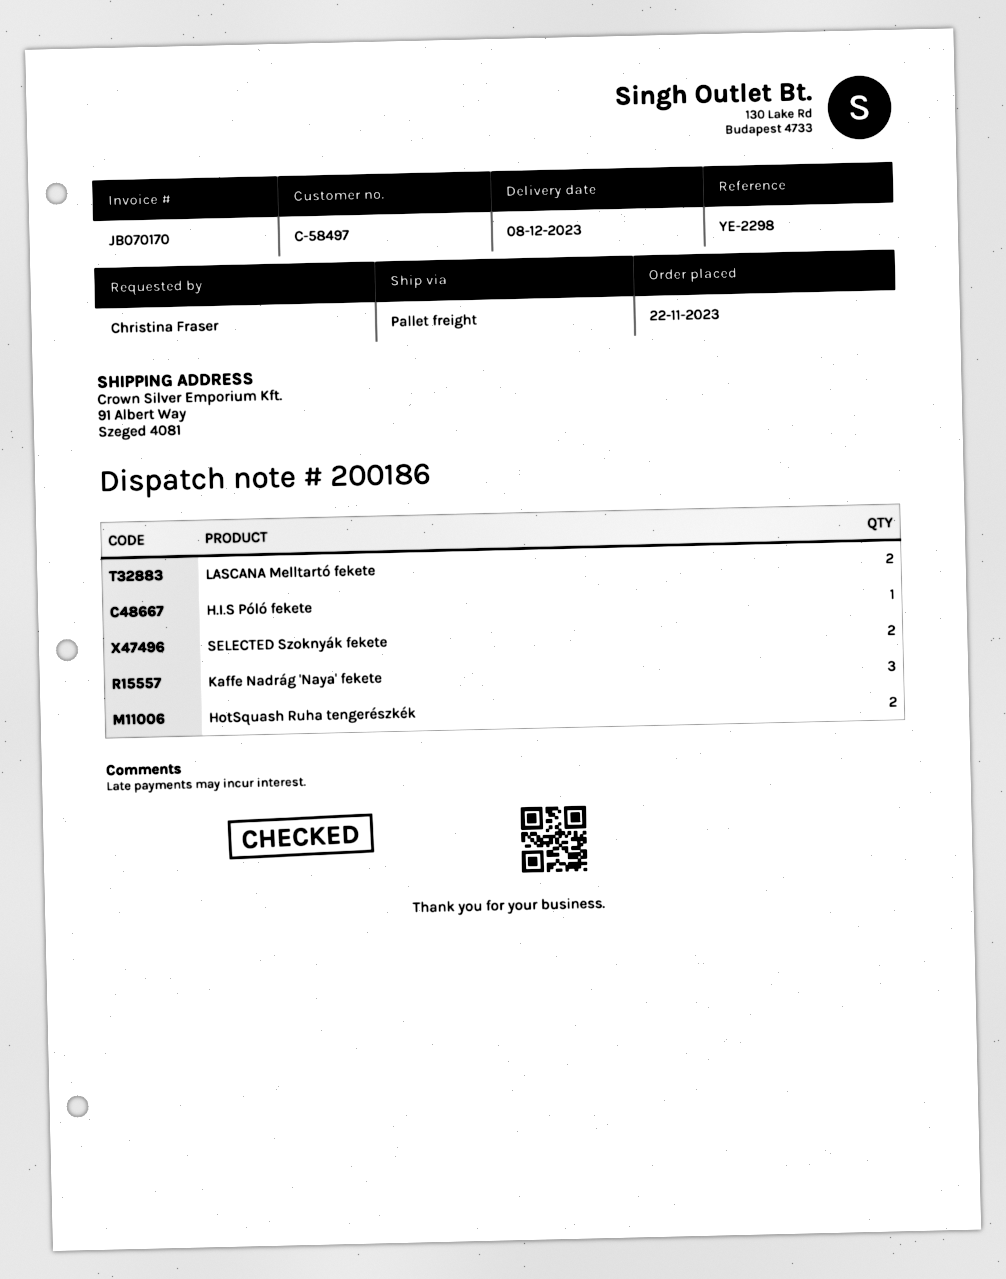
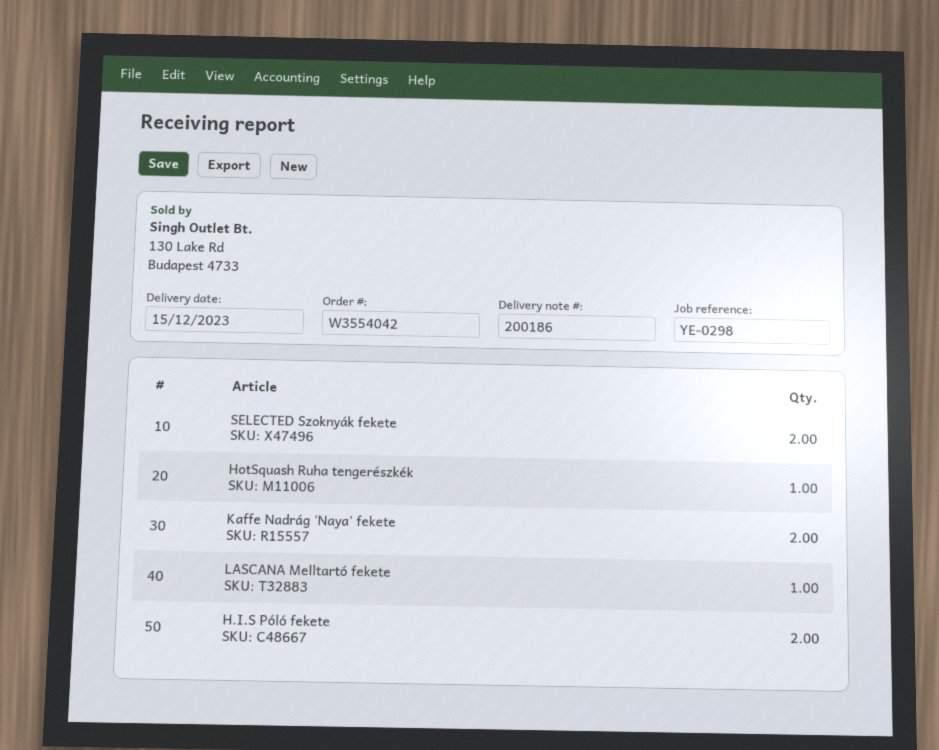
delivery date: 2023-12-08 -> 2023-12-15
reference: YE-2298 -> YE-0298
LASCANA Melltartó fekete: 2 -> 1
H.I.S Póló fekete: 1 -> 2
Kaffe Nadrág 'Naya' fekete: 3 -> 2
HotSquash Ruha tengerészkék: 2 -> 1

